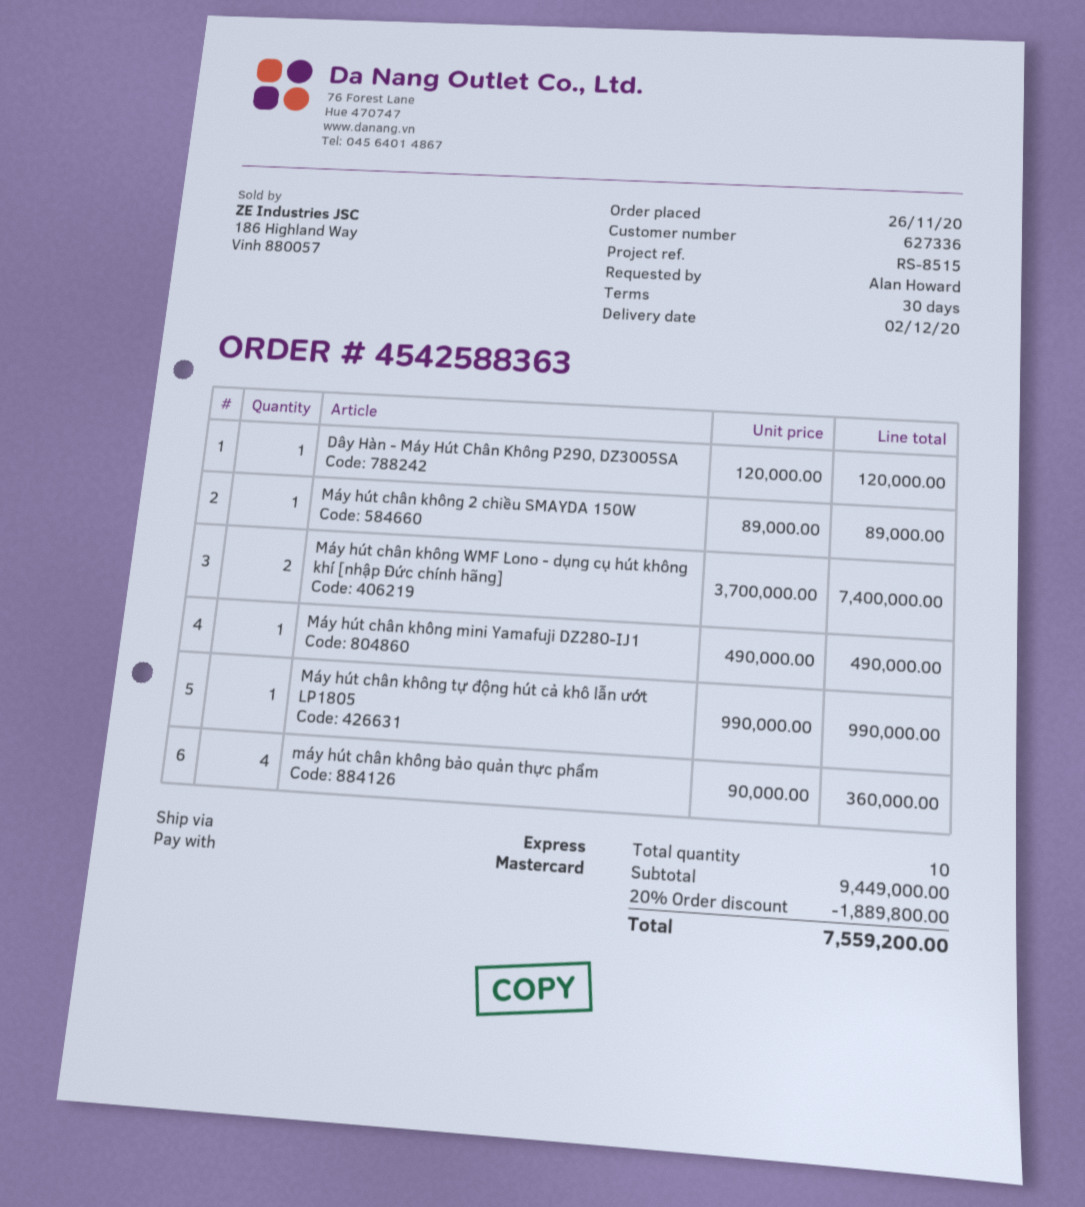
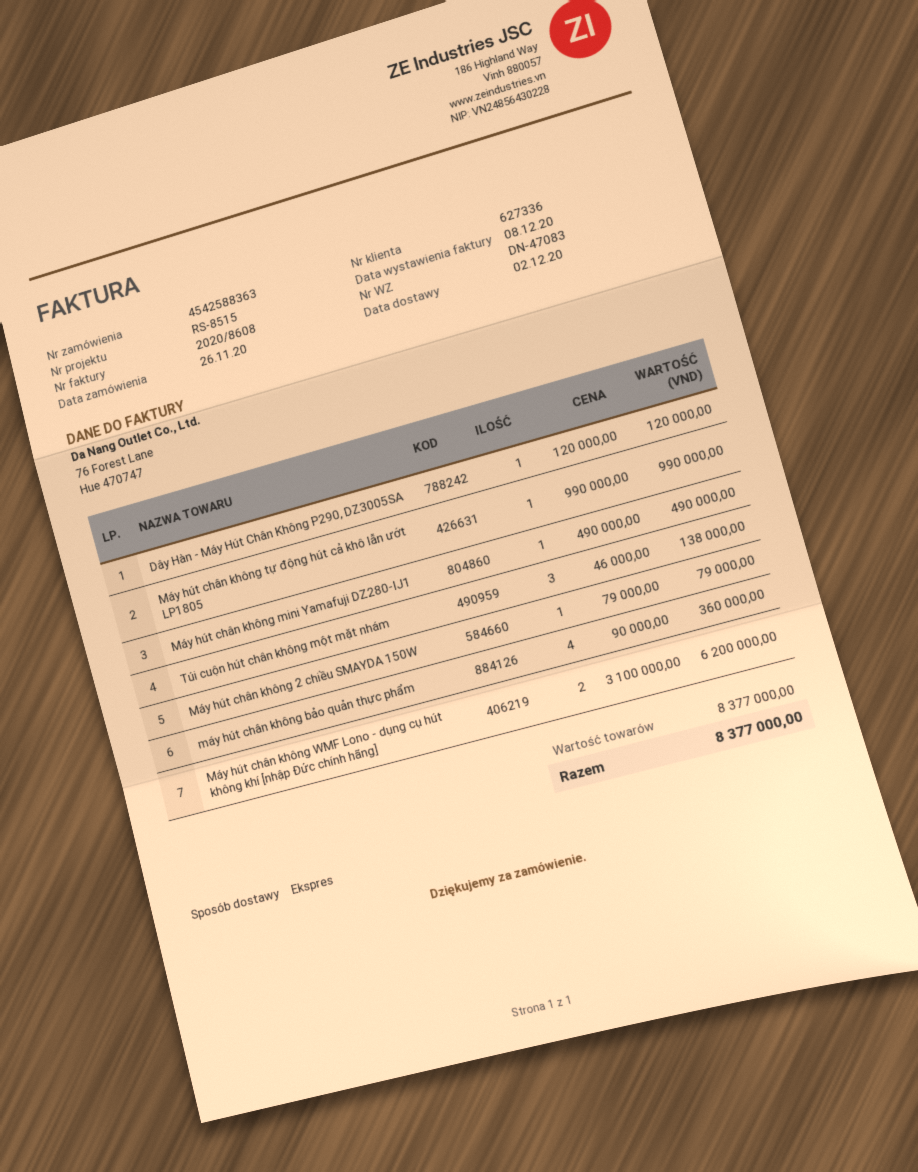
Máy hút chân không 2 chiều SMAYDA 150W: 1 x 89000.00 = 89000.00 -> 1 x 79000.00 = 79000.00
Máy hút chân không WMF Lono - dụng cụ hút không khí [nhập Đức chính hãng]: 2 x 3700000.00 = 7400000.00 -> 2 x 3100000.00 = 6200000.00
Túi cuộn hút chân không một mặt nhám: none -> 3 x 46000.00 = 138000.00
subtotal: 9449000.00 -> 8377000.00
discount: 20% = 1889800.00 -> none
total: 7559200.00 -> 8377000.00

